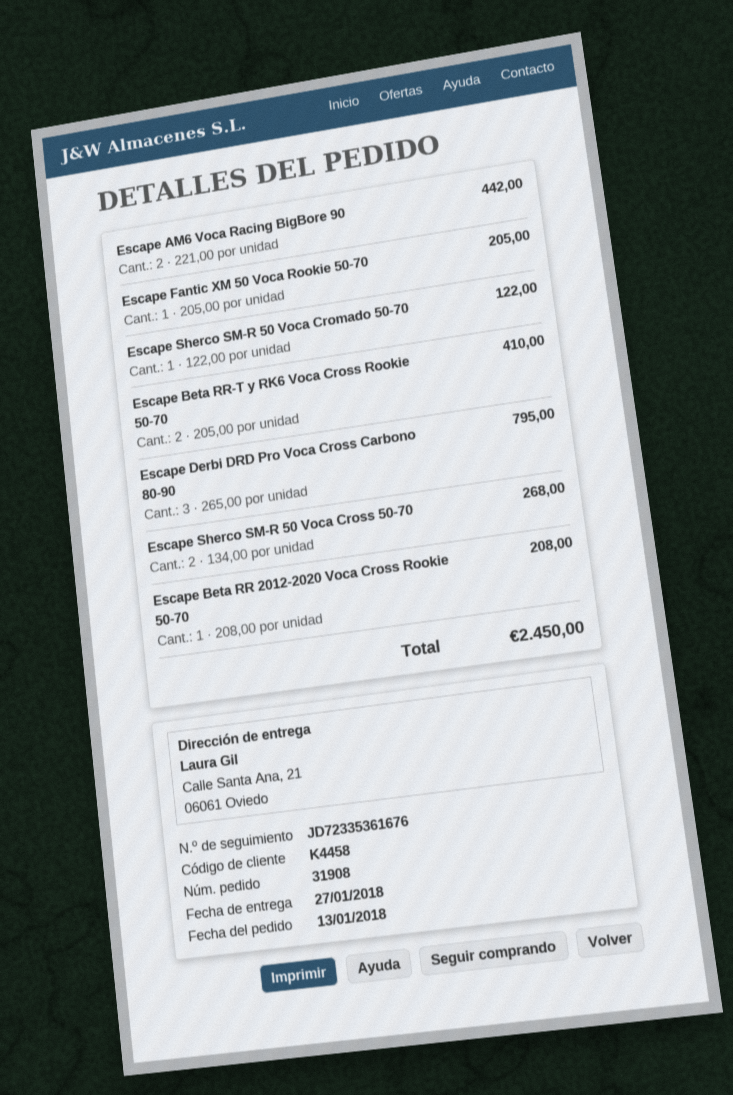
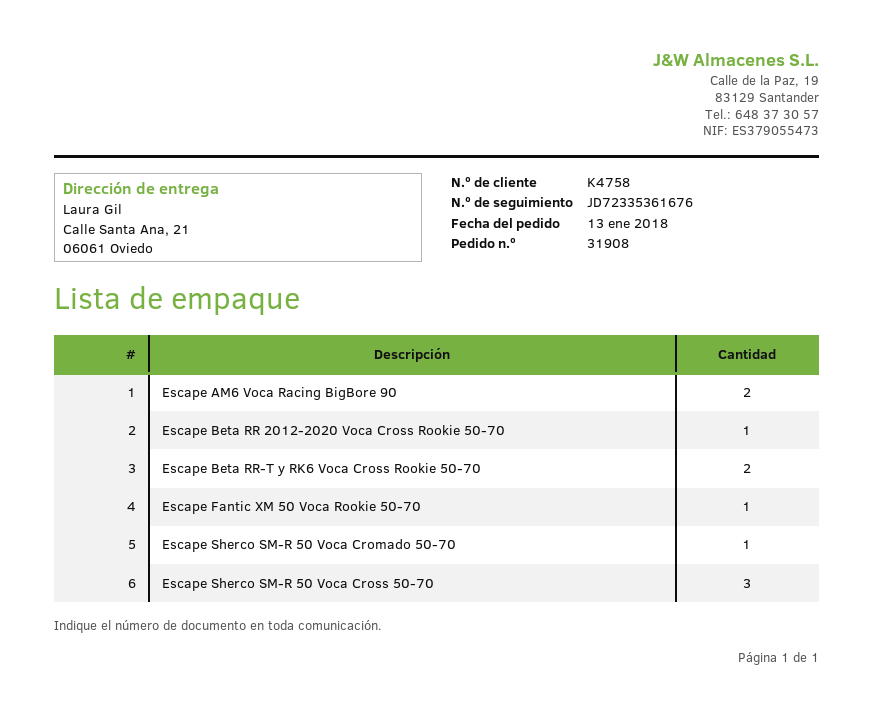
customer number: K4458 -> K4758
Escape Derbi DRD Pro Voca Cross Carbono 80-90: 3 -> none
Escape Sherco SM-R 50 Voca Cross 50-70: 2 -> 3

